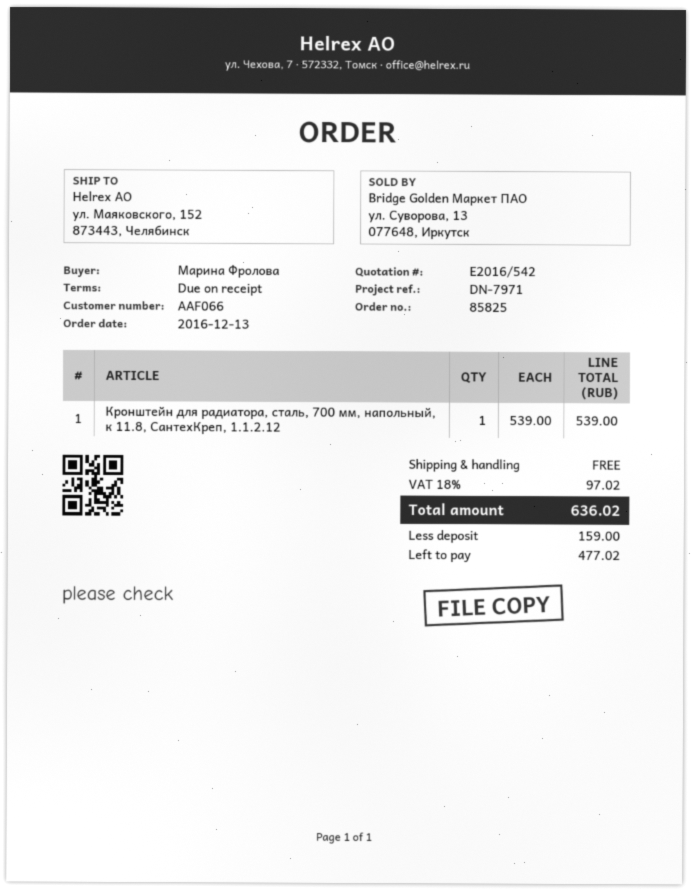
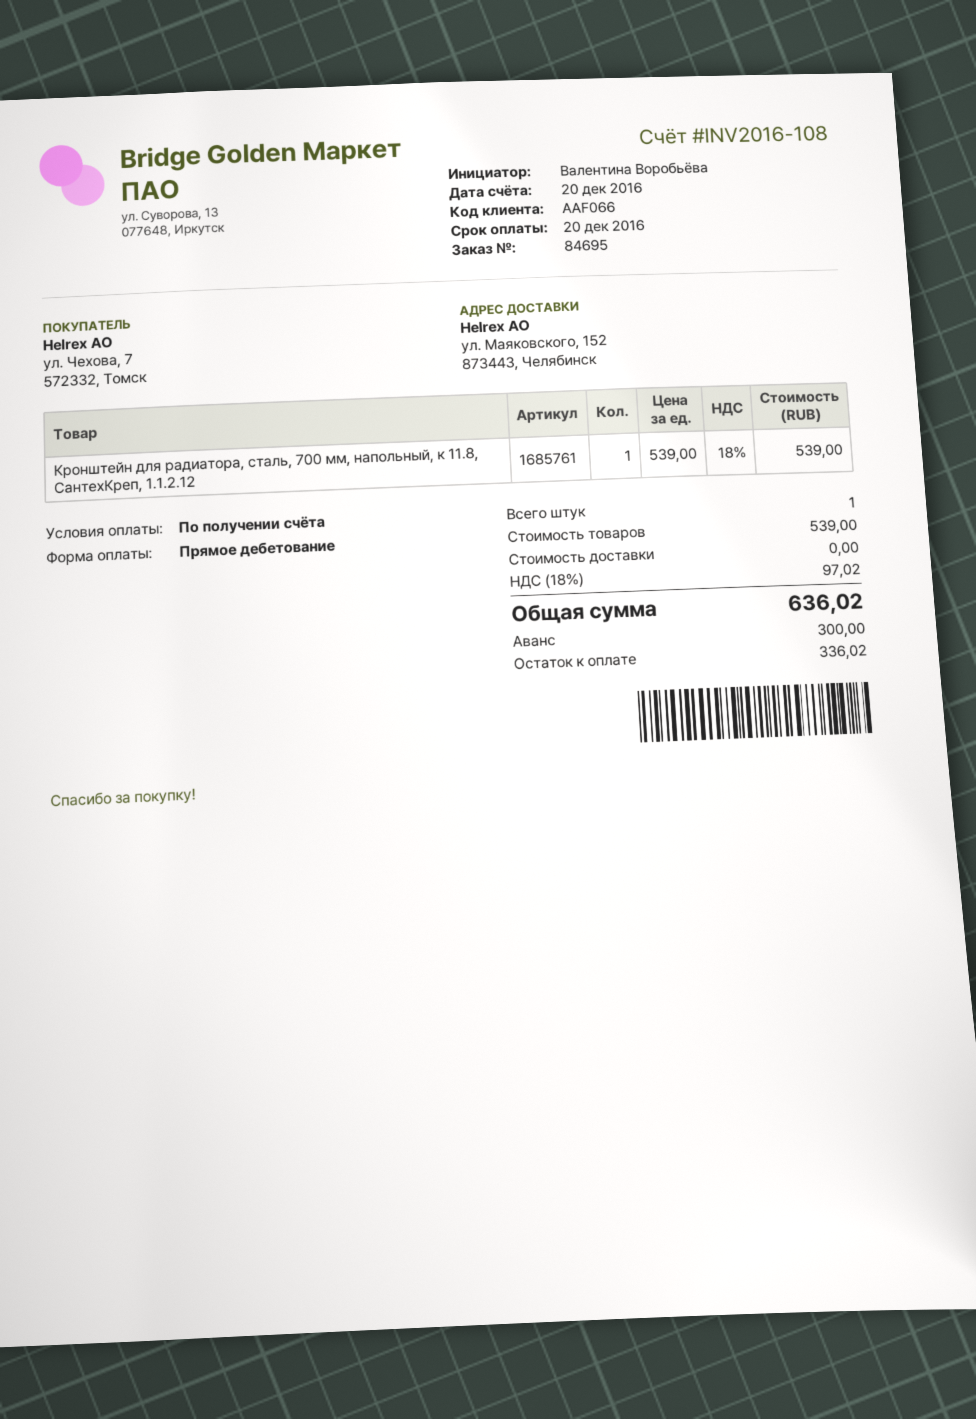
order number: 85825 -> 84695
ordered by: Марина Фролова -> Валентина Воробьёва
deposit: 159.00 -> 300.00
balance: 477.02 -> 336.02

